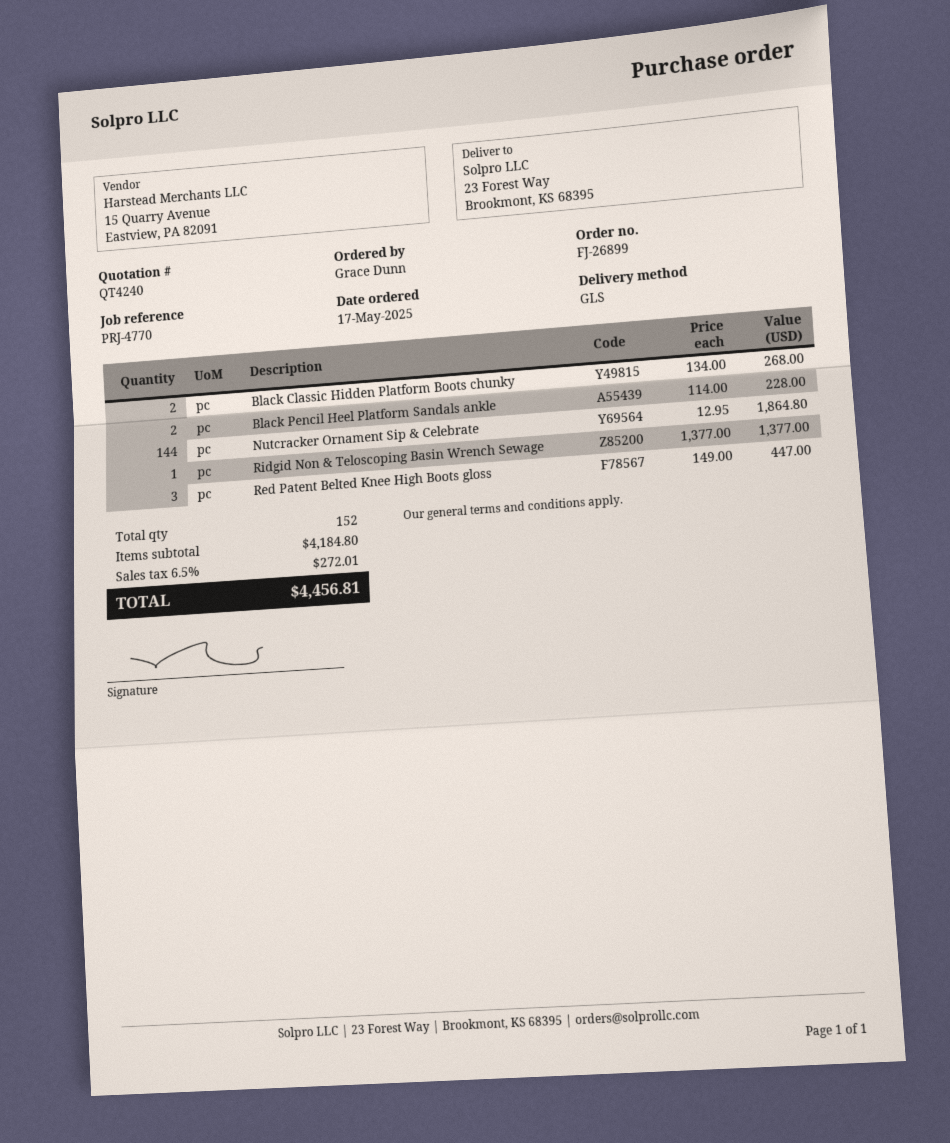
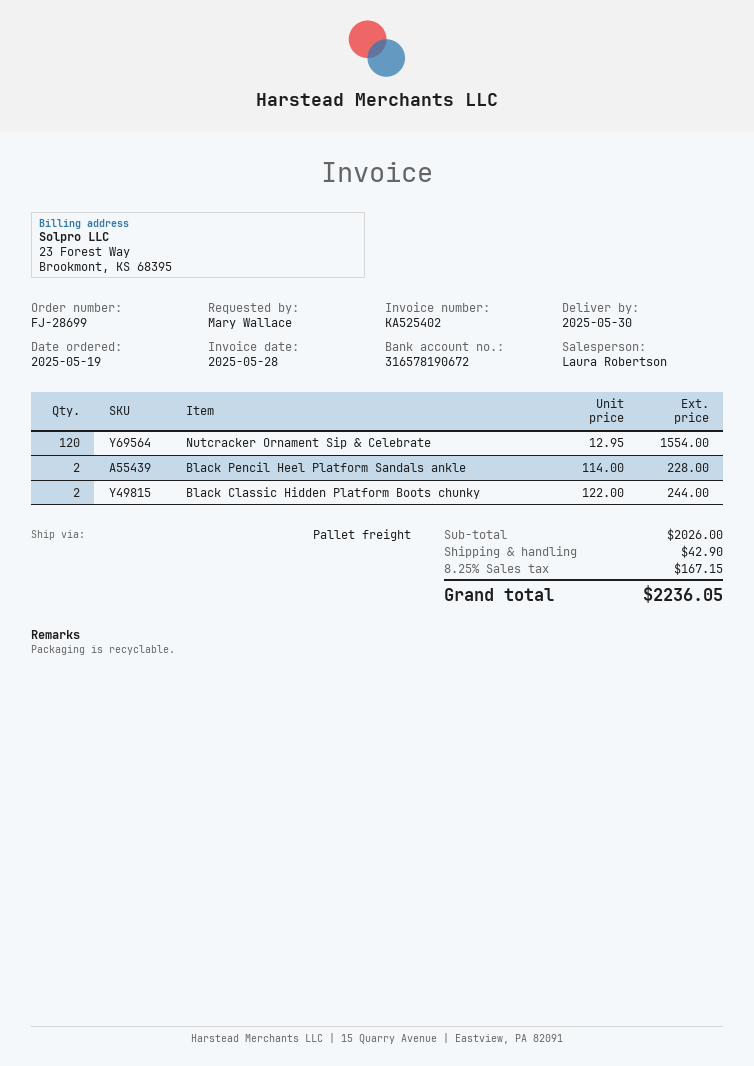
order number: FJ-26899 -> FJ-28699
order date: 2025-05-17 -> 2025-05-19
ordered by: Grace Dunn -> Mary Wallace
shipping method: GLS -> pallet freight
Black Classic Hidden Platform Boots chunky: 2 x 134.00 = 268.00 -> 2 x 122.00 = 244.00
Nutcracker Ornament Sip & Celebrate: 144 x 12.95 = 1864.80 -> 120 x 12.95 = 1554.00
Ridgid Non & Teloscoping Basin Wrench Sewage: 1 x 1377.00 = 1377.00 -> none
Red Patent Belted Knee High Boots gloss: 3 x 149.00 = 447.00 -> none
subtotal: 4184.80 -> 2026.00
shipping: none -> 42.90
tax: 6.5% = 272.01 -> 8.25% = 167.15
total: 4456.81 -> 2236.05

